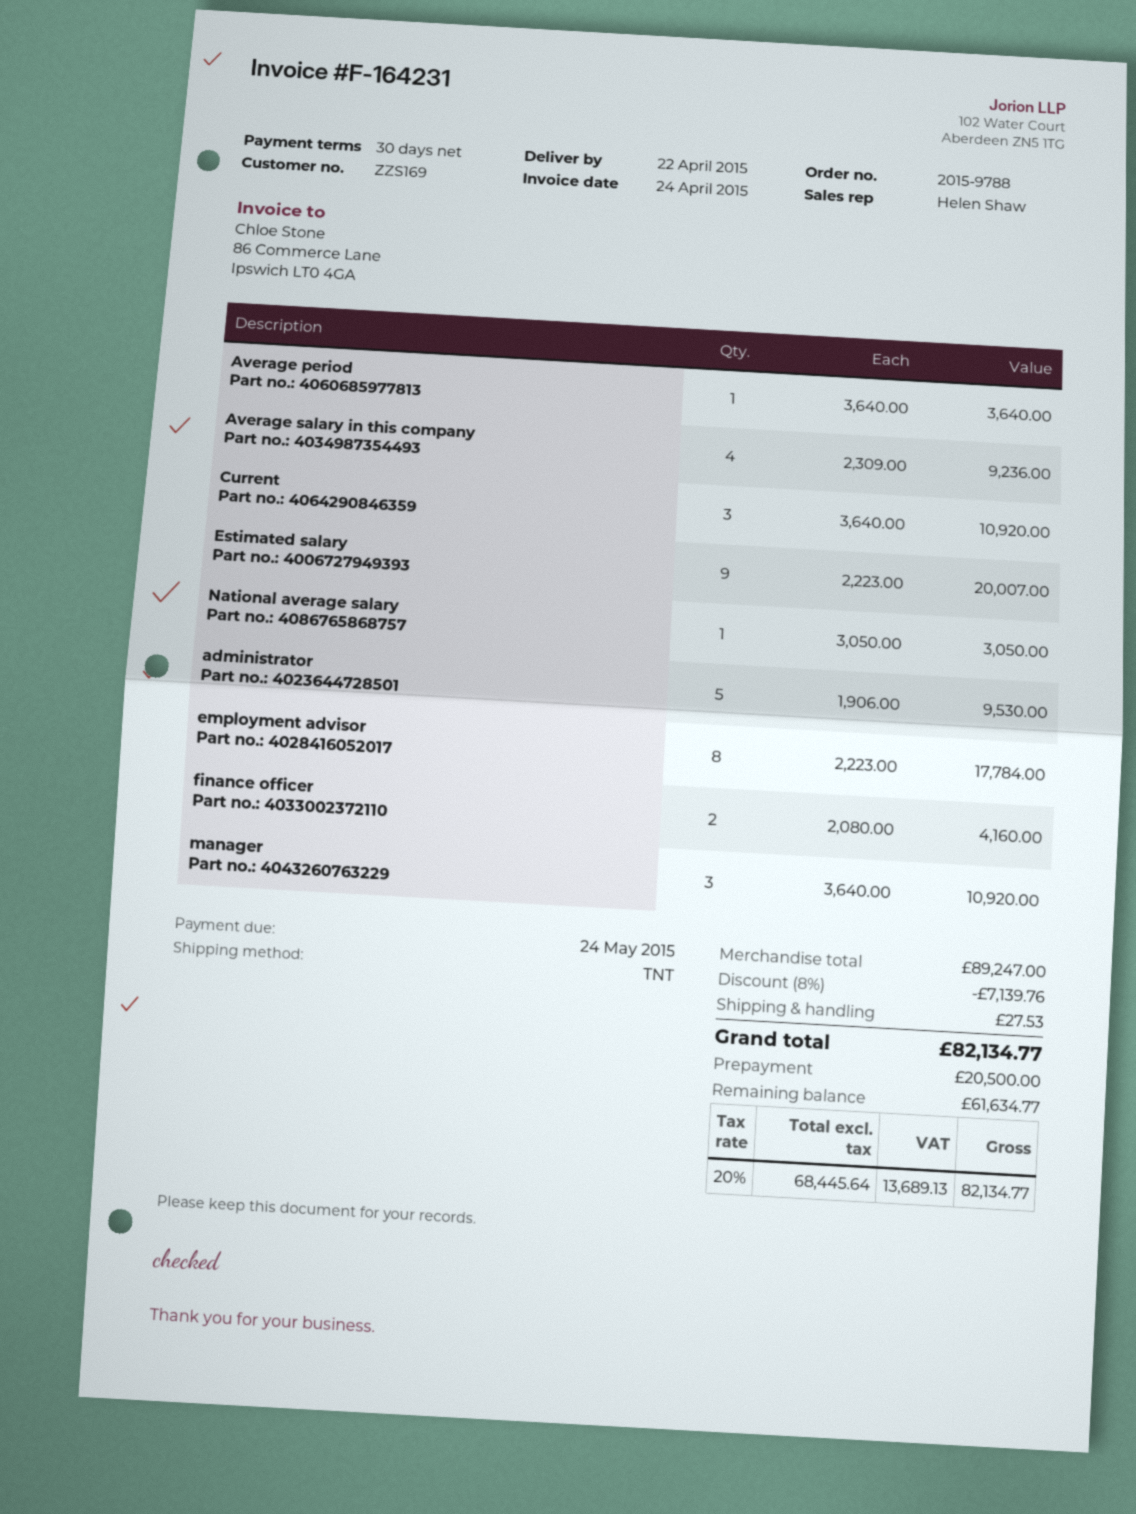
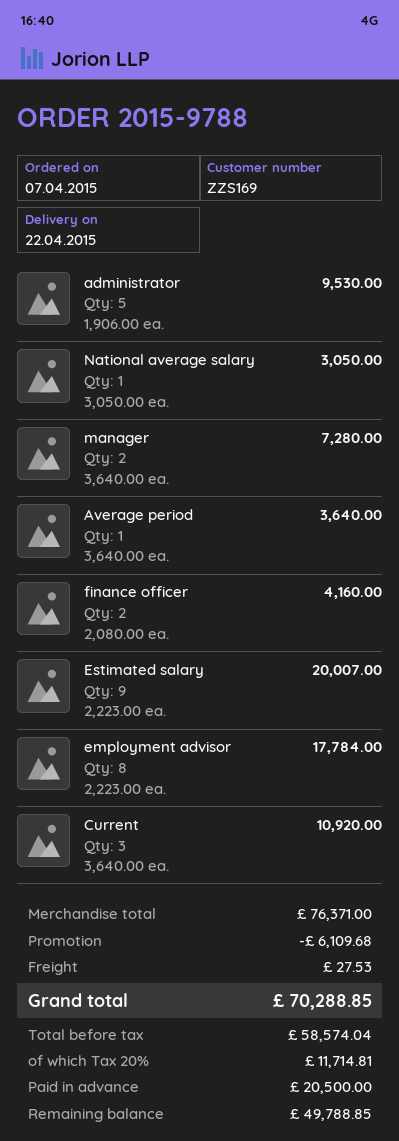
Average salary in this company: 4 x 2309.00 = 9236.00 -> none
manager: 3 x 3640.00 = 10920.00 -> 2 x 3640.00 = 7280.00
subtotal: 89247.00 -> 76371.00
discount: 7139.76 -> 6109.68
net: 68445.64 -> 58574.04
tax: 20% = 13689.13 -> 20% = 11714.81
total: 82134.77 -> 70288.85
balance: 61634.77 -> 49788.85

